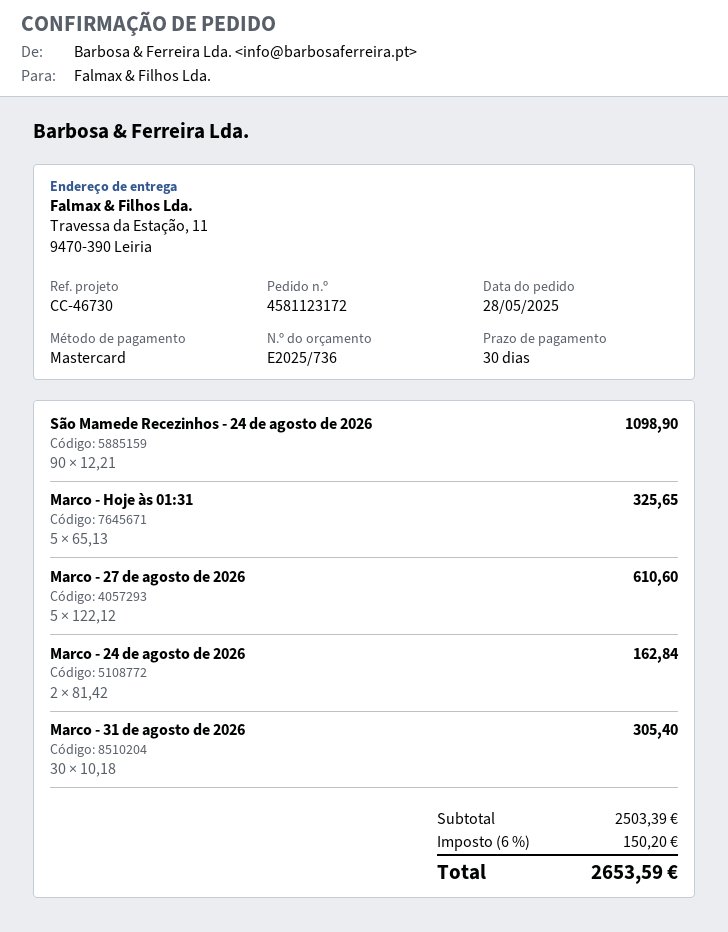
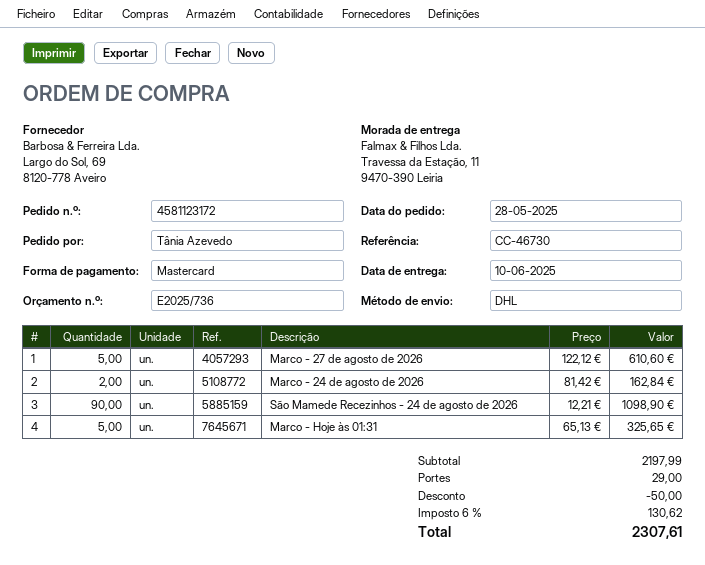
Marco - 31 de agosto de 2026: 30 x 10.18 = 305.40 -> none
subtotal: 2503.39 -> 2197.99
discount: none -> 50.00
shipping: none -> 29.00
tax: 6% = 150.20 -> 6% = 130.62
total: 2653.59 -> 2307.61

